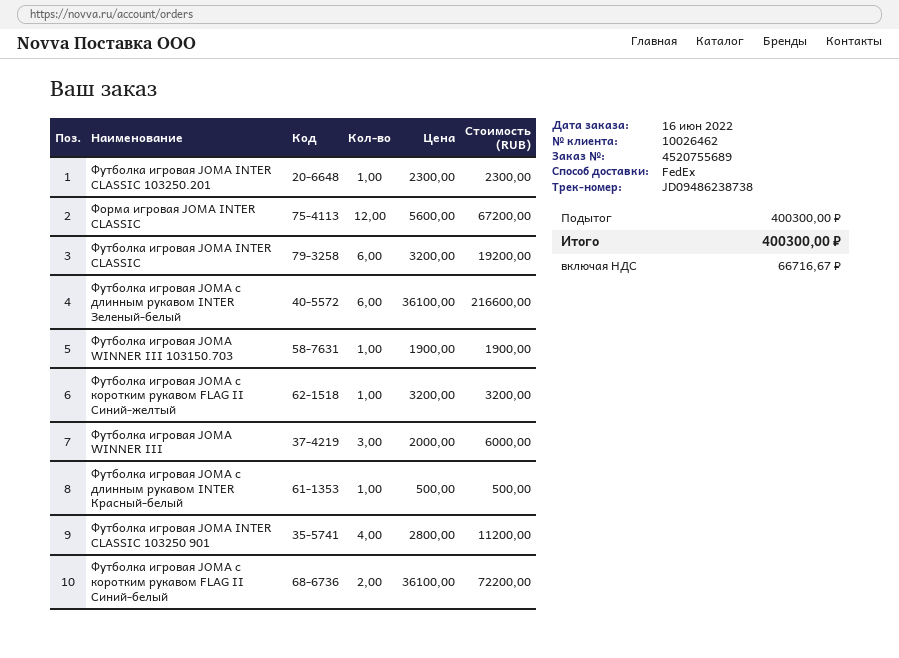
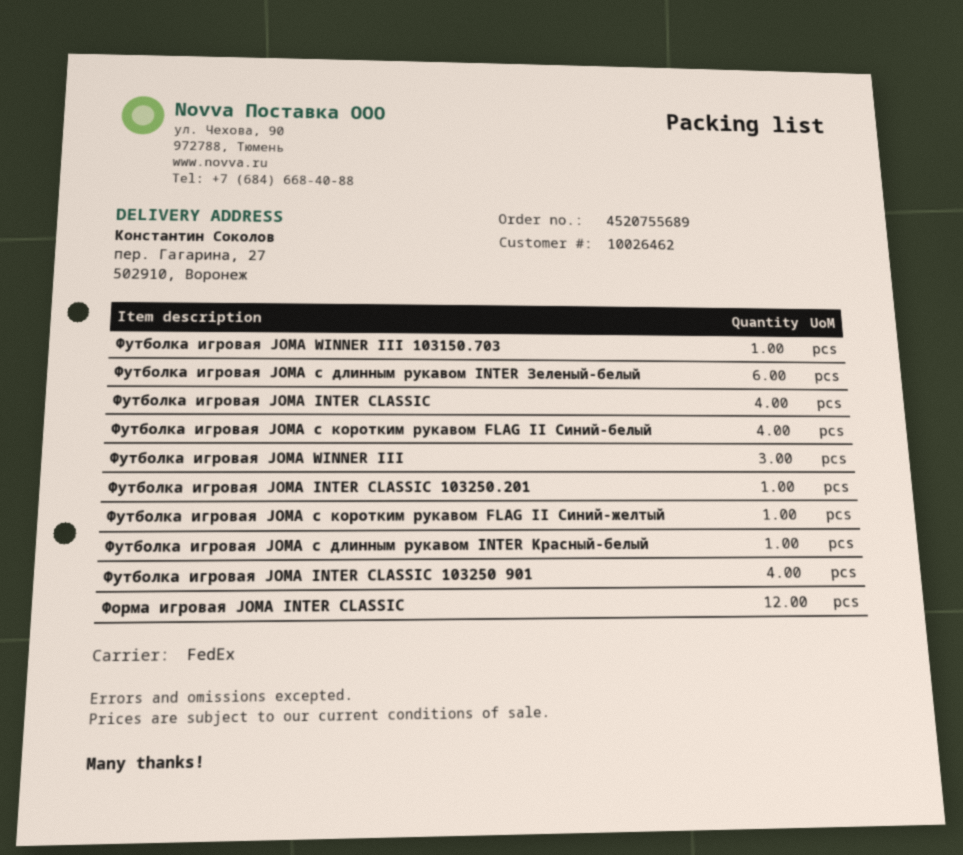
Футболка игровая JOMA INTER CLASSIC: 6 -> 4
Футболка игровая JOMA с коротким рукавом FLAG II Синий-белый: 2 -> 4

